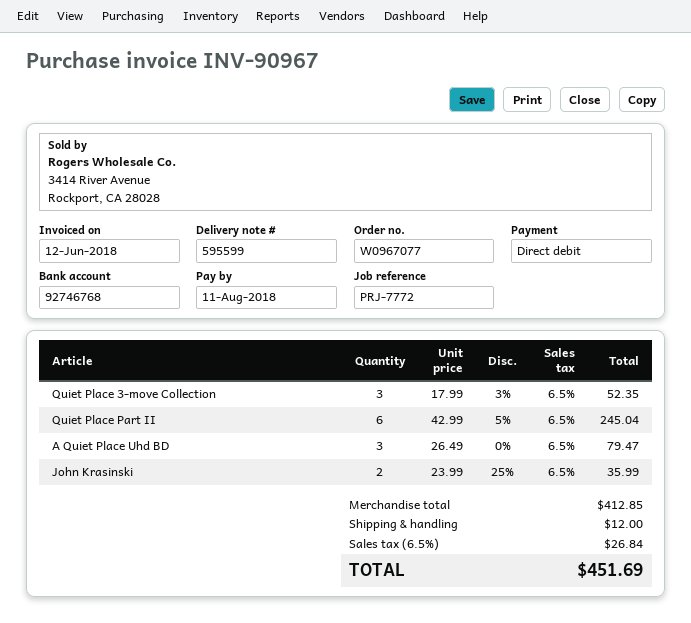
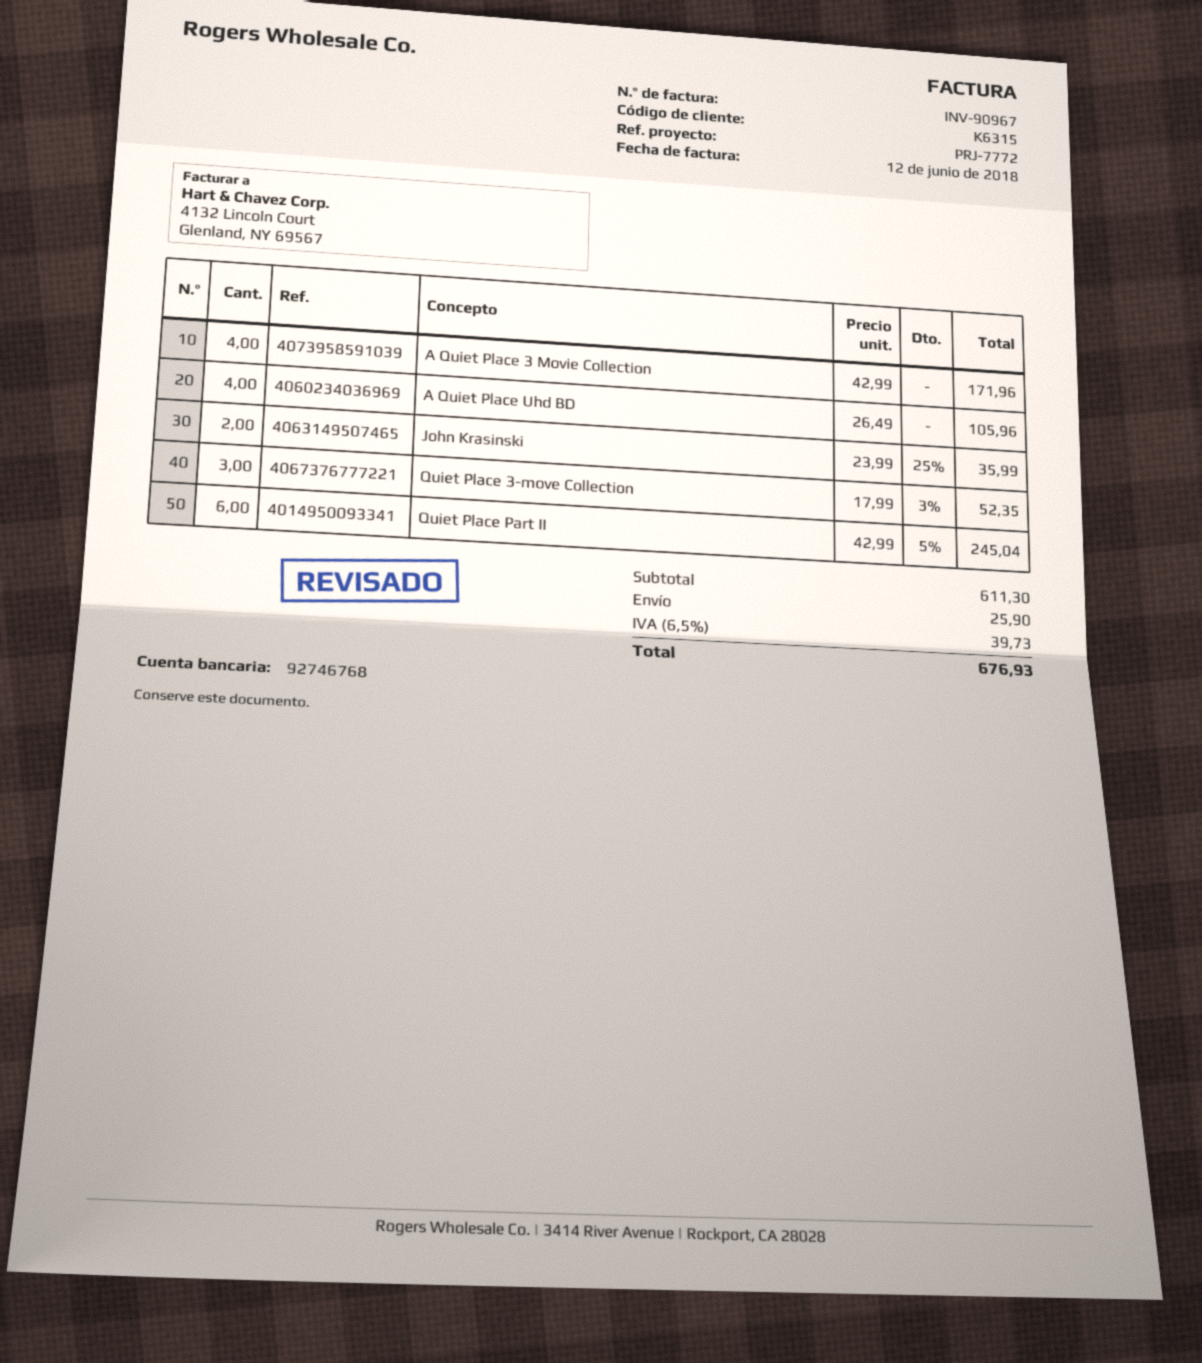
A Quiet Place Uhd BD: 3 x 26.49 = 79.47 -> 4 x 26.49 = 105.96
A Quiet Place 3 Movie Collection: none -> 4 x 42.99 = 171.96
subtotal: 412.85 -> 611.30
shipping: 12.00 -> 25.90
tax: 6.5% = 26.84 -> 6.5% = 39.73
total: 451.69 -> 676.93

